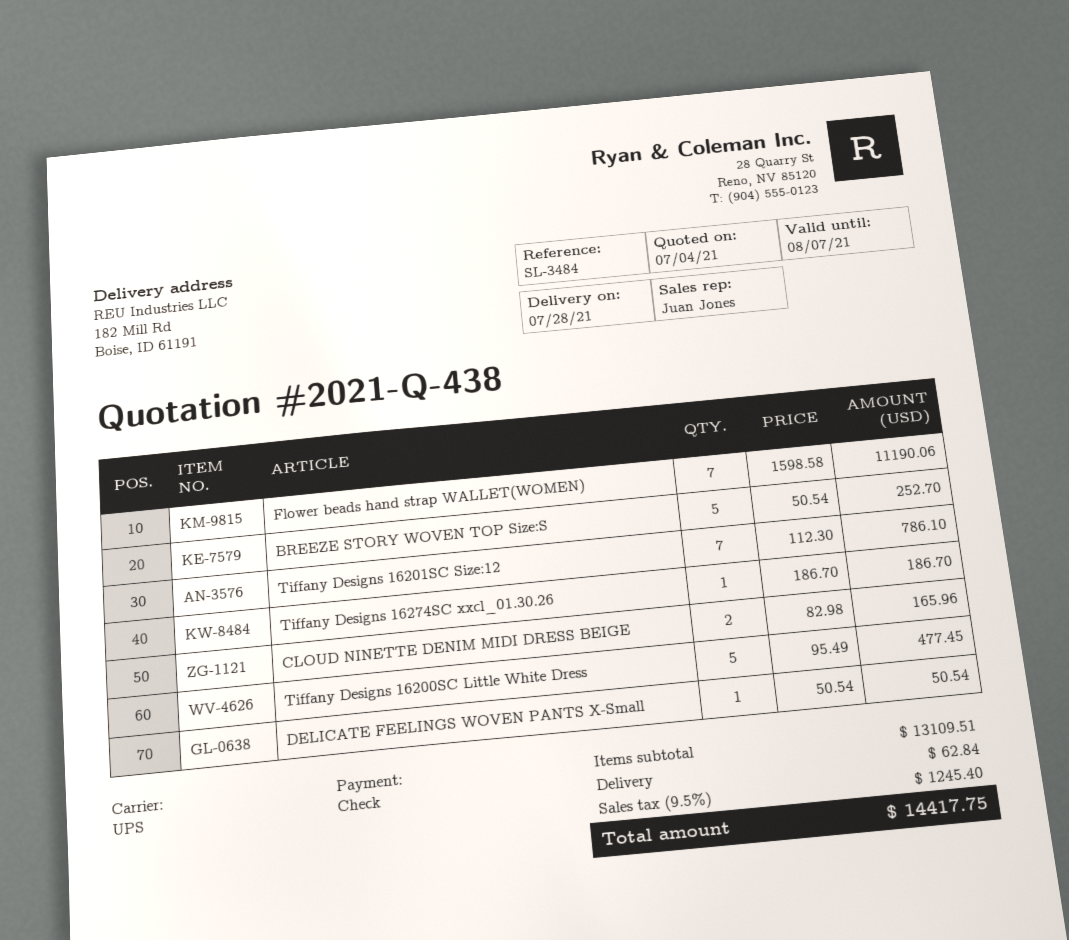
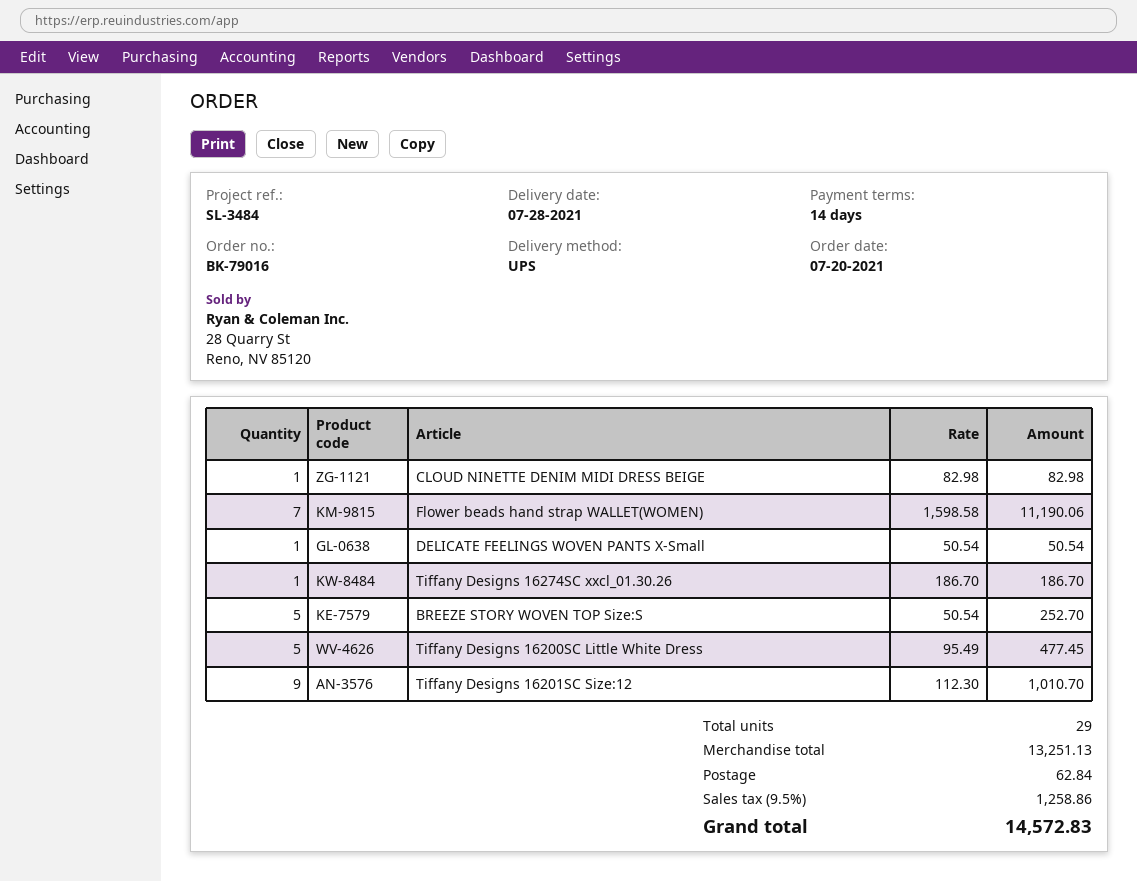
Tiffany Designs 16201SC Size:12: 7 x 112.30 = 786.10 -> 9 x 112.30 = 1010.70
CLOUD NINETTE DENIM MIDI DRESS BEIGE: 2 x 82.98 = 165.96 -> 1 x 82.98 = 82.98
subtotal: 13109.51 -> 13251.13
tax: 9.5% = 1245.40 -> 9.5% = 1258.86
total: 14417.75 -> 14572.83

